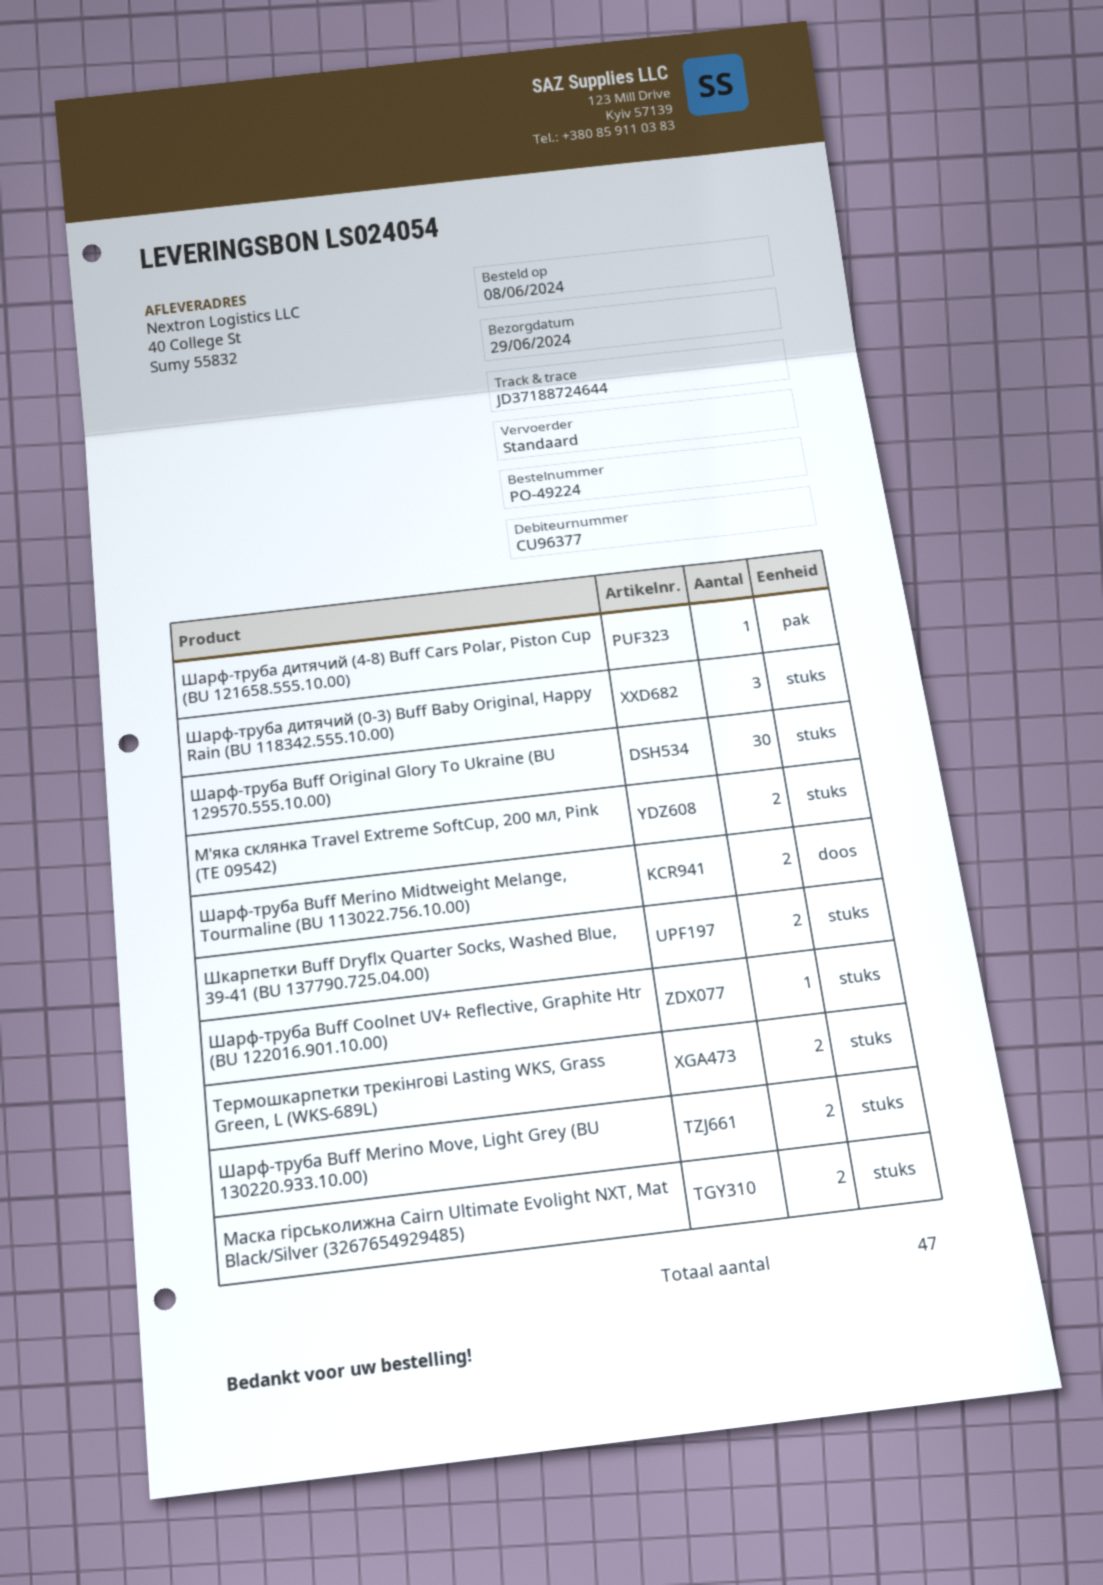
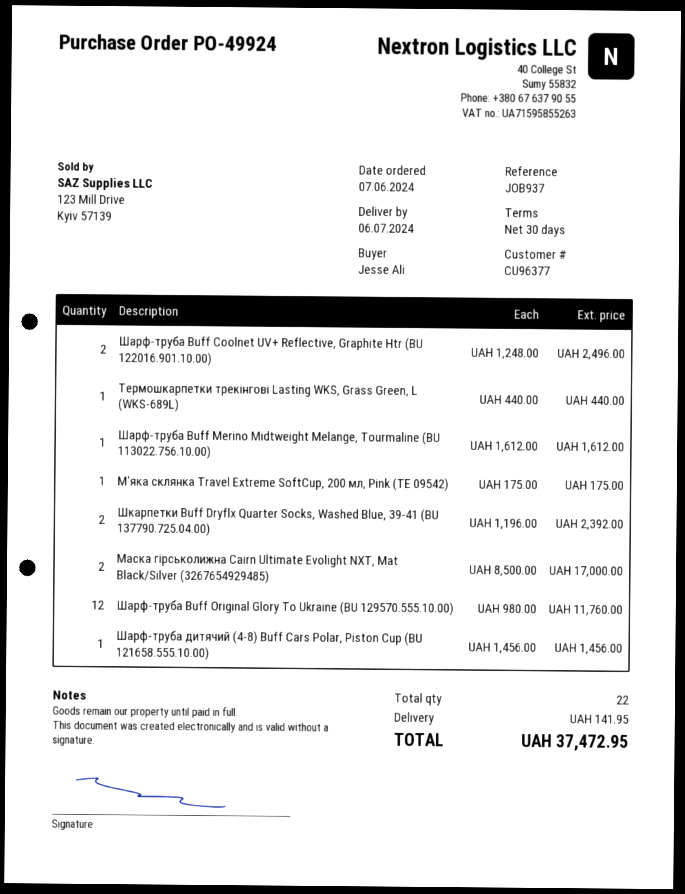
order number: PO-49224 -> PO-49924
order date: 2024-06-08 -> 2024-06-07
delivery date: 2024-06-29 -> 2024-07-06
Шарф-труба дитячий (0-3) Buff Baby Original, Happy Rain (BU 118342.555.10.00): 3 -> none
Шарф-труба Buff Original Glory To Ukraine (BU 129570.555.10.00): 30 -> 12
М'яка склянка Travel Extreme SoftCup, 200 мл, Pink (ТE 09542): 2 -> 1
Шарф-труба Buff Merino Midtweight Melange, Tourmaline (BU 113022.756.10.00): 2 -> 1
Шарф-труба Buff Coolnet UV+ Reflective, Graphite Htr (BU 122016.901.10.00): 1 -> 2
Термошкарпетки трекінгові Lasting WKS, Grass Green, L (WKS-689L): 2 -> 1
Шарф-труба Buff Merino Move, Light Grey (BU 130220.933.10.00): 2 -> none
total quantity: 47 -> 22

